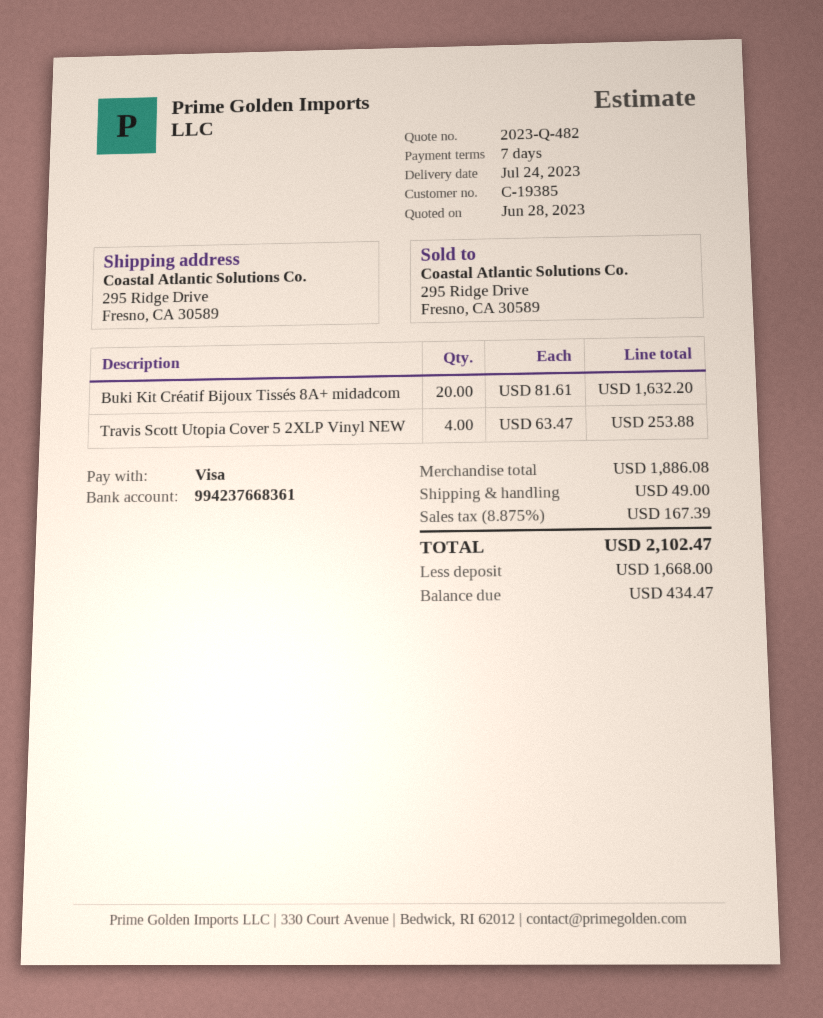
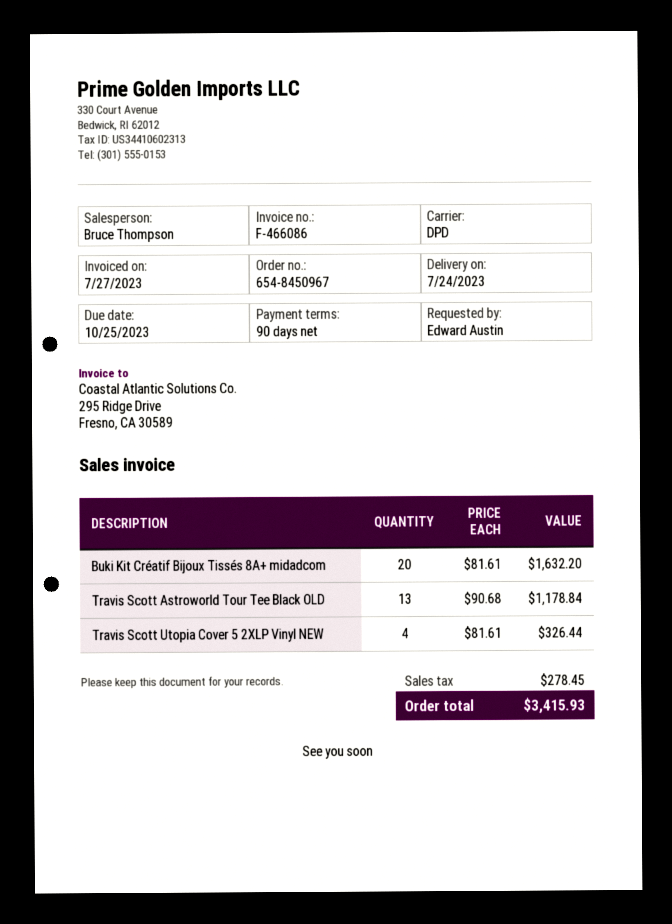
payment terms: 7 days -> 90 days
Travis Scott Utopia Cover 5 2XLP Vinyl NEW: 4 x 63.47 = 253.88 -> 4 x 81.61 = 326.44
Travis Scott Astroworld Tour Tee Black OLD: none -> 13 x 90.68 = 1178.84
shipping: 49.00 -> none
tax: 167.39 -> 278.45
total: 2102.47 -> 3415.93

